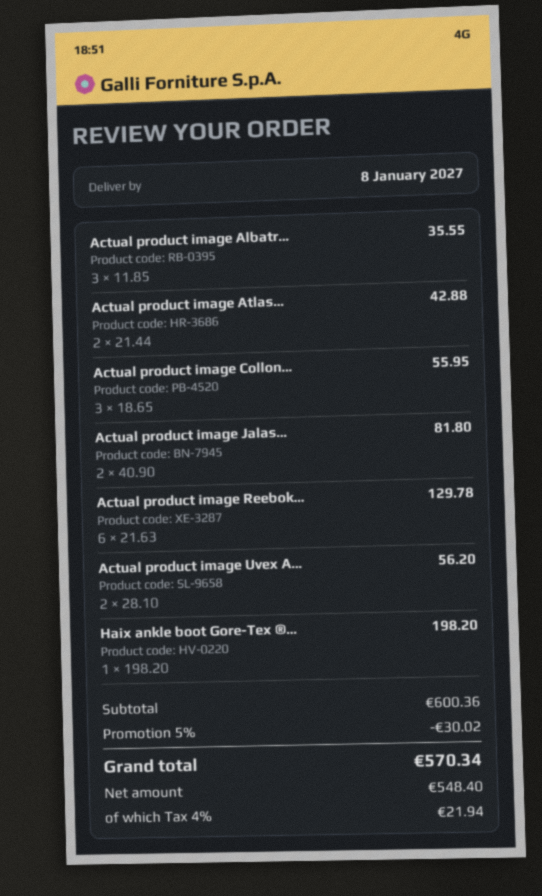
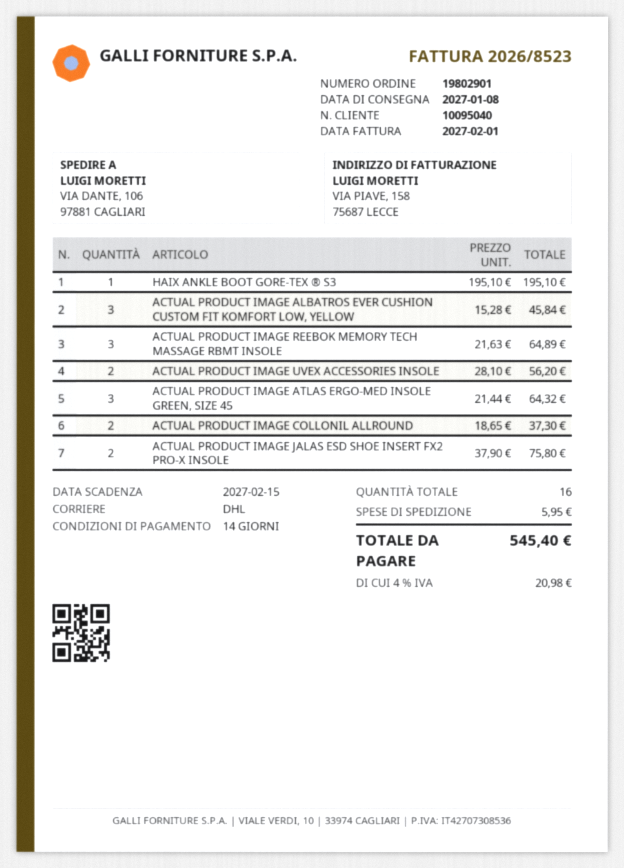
Actual product image Albatr...: 3 x 11.85 = 35.55 -> 3 x 15.28 = 45.84
Actual product image Atlas...: 2 x 21.44 = 42.88 -> 3 x 21.44 = 64.32
Actual product image Collon...: 3 x 18.65 = 55.95 -> 2 x 18.65 = 37.30
Actual product image Jalas...: 2 x 40.90 = 81.80 -> 2 x 37.90 = 75.80
Actual product image Reebok...: 6 x 21.63 = 129.78 -> 3 x 21.63 = 64.89
Haix ankle boot Gore-Tex ®...: 1 x 198.20 = 198.20 -> 1 x 195.10 = 195.10
discount: 5% = 30.02 -> none
shipping: none -> 5.95
tax: 4% = 21.94 -> 4% = 20.98
total: 570.34 -> 545.40

